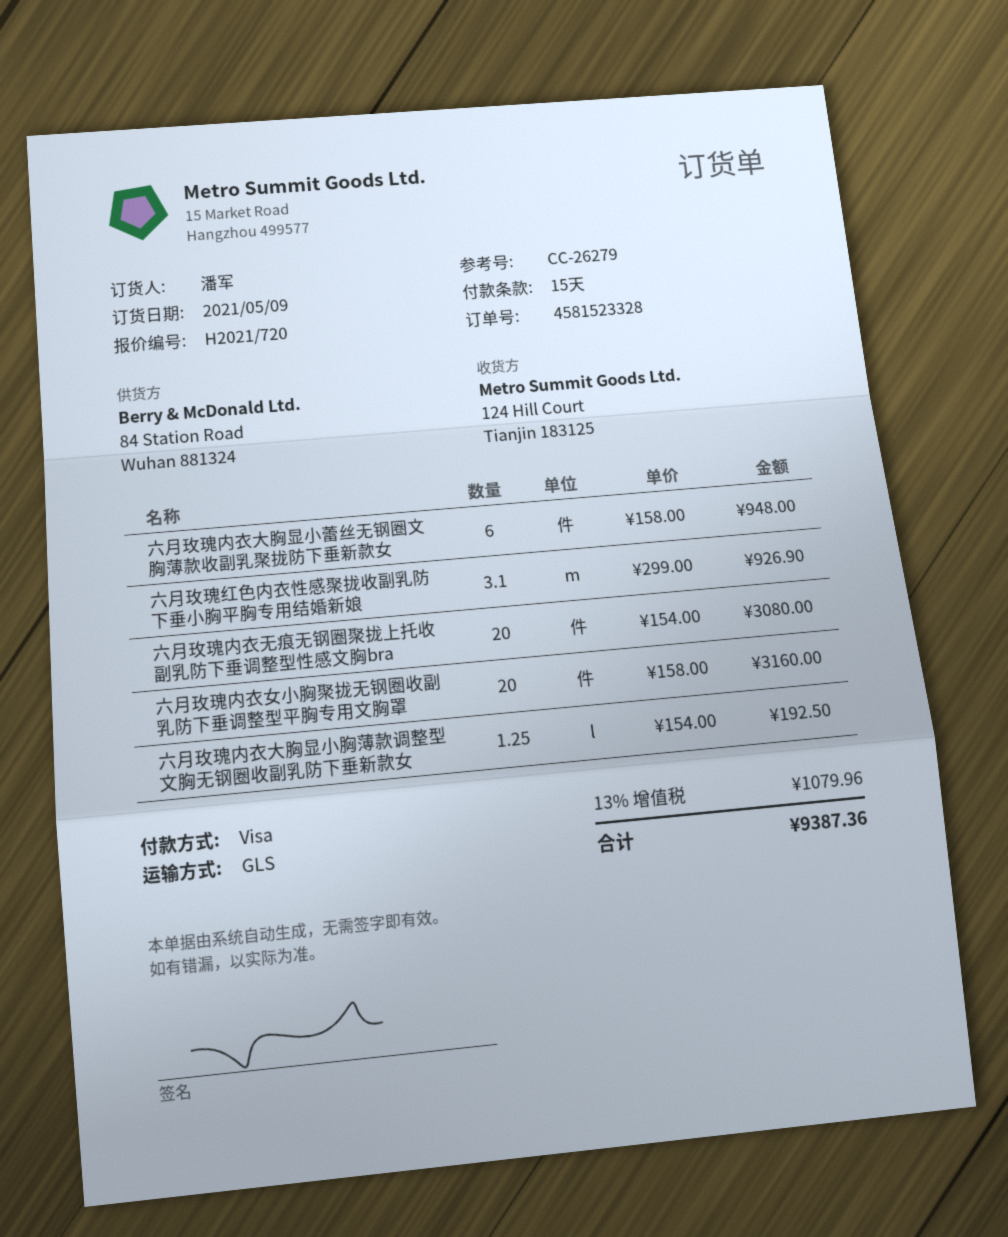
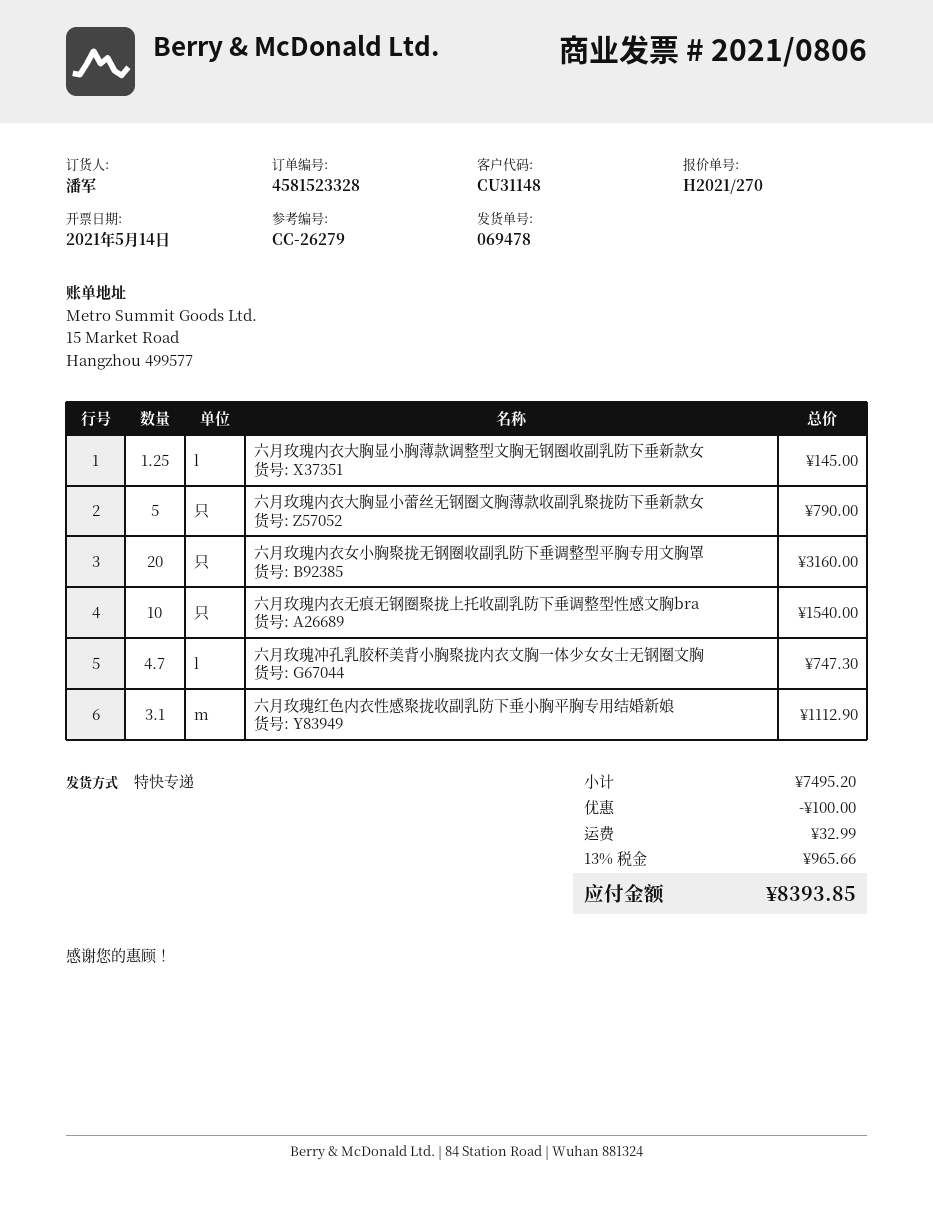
quote number: H2021/720 -> H2021/270
shipping method: GLS -> express
六月玫瑰内衣大胸显小蕾丝无钢圈文胸薄款收副乳聚拢防下垂新款女: 6 for 948.00 -> 5 for 790.00
六月玫瑰红色内衣性感聚拢收副乳防下垂小胸平胸专用结婚新娘: 3.1 for 926.90 -> 3.1 for 1112.90
六月玫瑰内衣无痕无钢圈聚拢上托收副乳防下垂调整型性感文胸bra: 20 for 3080.00 -> 10 for 1540.00
六月玫瑰内衣大胸显小胸薄款调整型文胸无钢圈收副乳防下垂新款女: 1.25 for 192.50 -> 1.25 for 145.00
六月玫瑰冲孔乳胶杯美背小胸聚拢内衣文胸一体少女女士无钢圈文胸: none -> 4.7 for 747.30
discount: none -> 100.00
shipping: none -> 32.99
tax: 13% = 1079.96 -> 13% = 965.66
total: 9387.36 -> 8393.85

